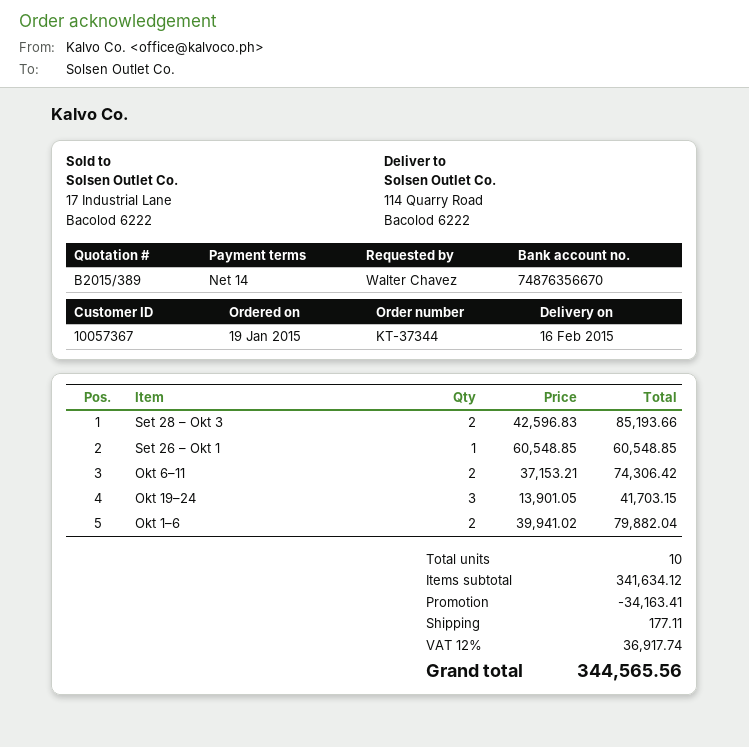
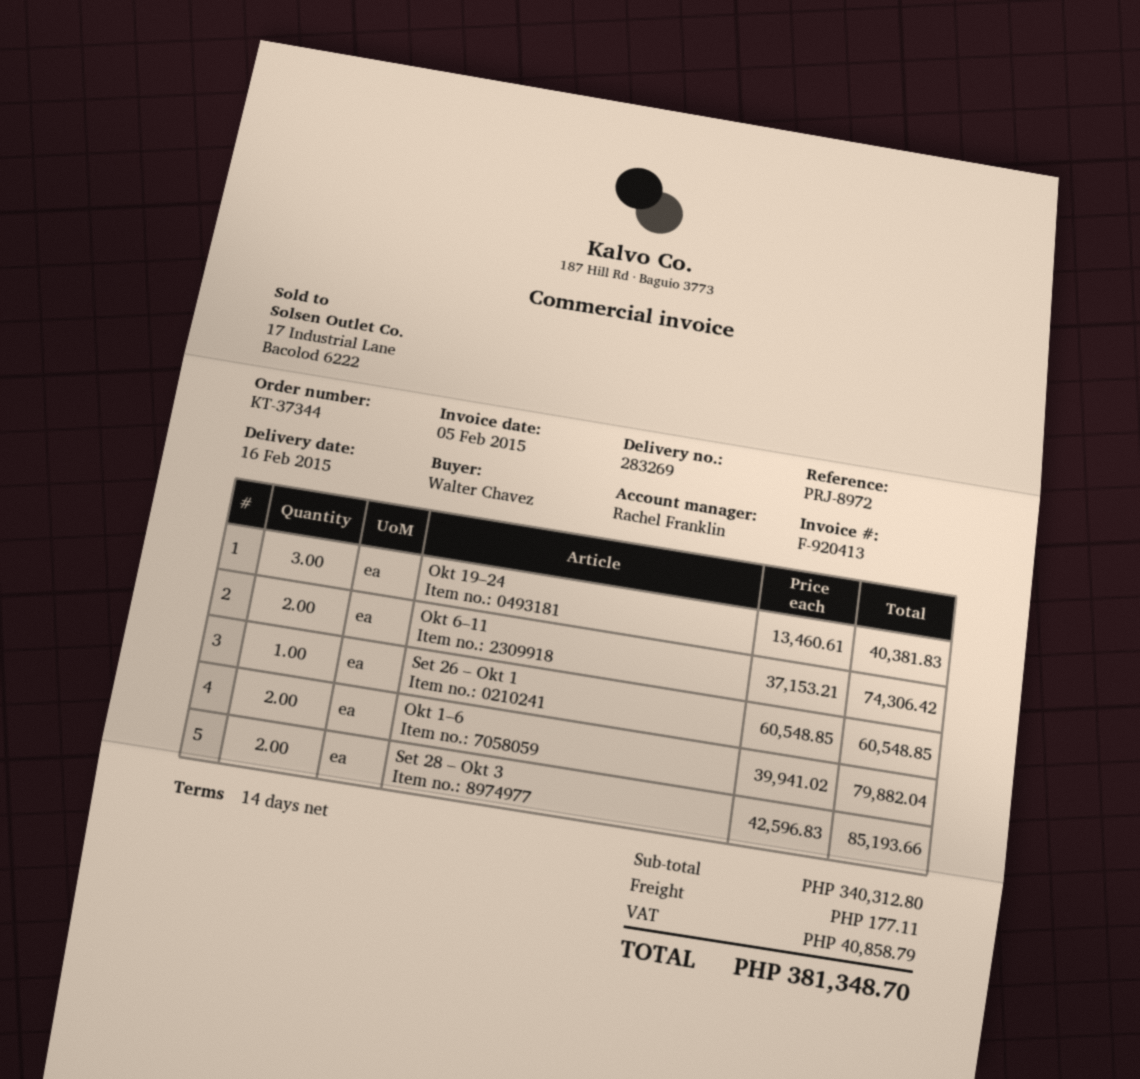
Okt 19–24: 3 x 13901.05 = 41703.15 -> 3 x 13460.61 = 40381.83
subtotal: 341634.12 -> 340312.80
discount: 34163.41 -> none
tax: 36917.74 -> 40858.79
total: 344565.56 -> 381348.70

